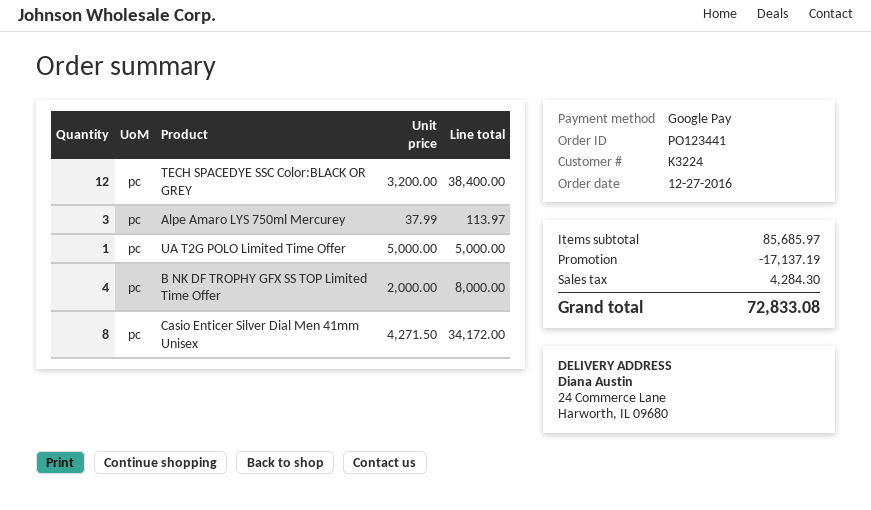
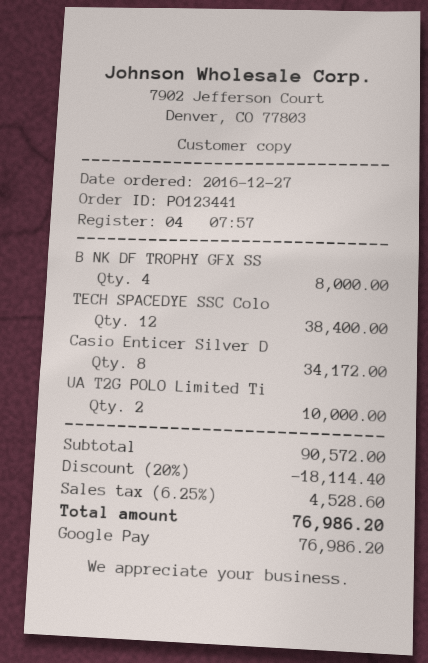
Alpe Amaro LYS 750ml Mercurey: 3 for 113.97 -> none
UA T2G POLO Limited Time Offer: 1 for 5000.00 -> 2 for 10000.00
subtotal: 85685.97 -> 90572.00
discount: 17137.19 -> 18114.40
tax: 4284.30 -> 4528.60
total: 72833.08 -> 76986.20

